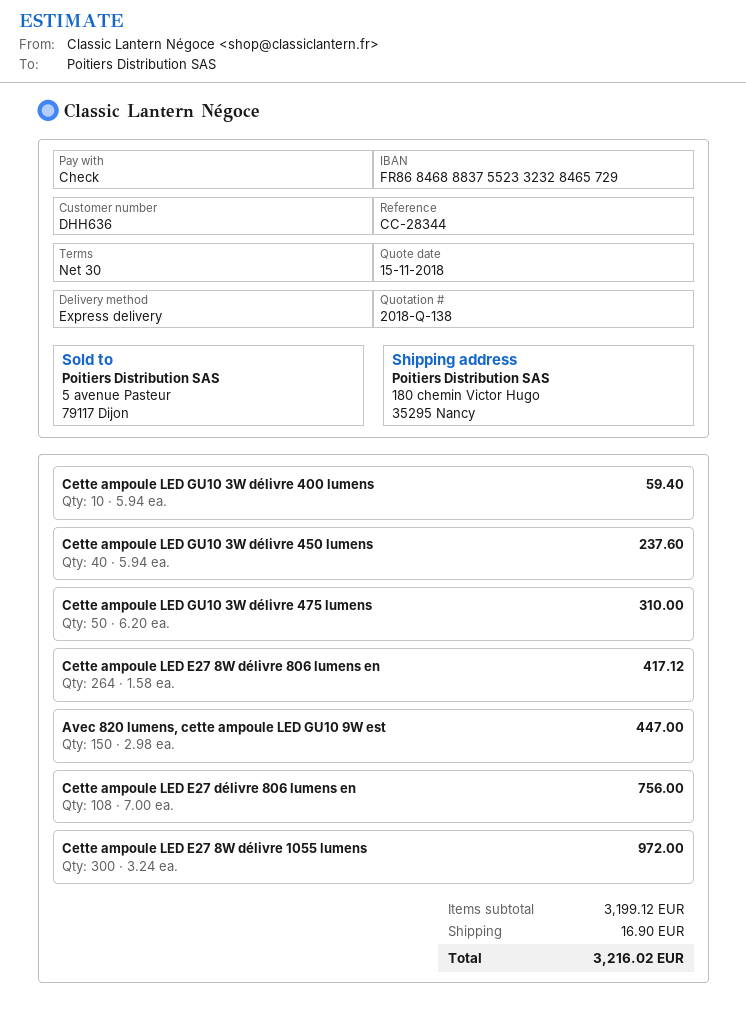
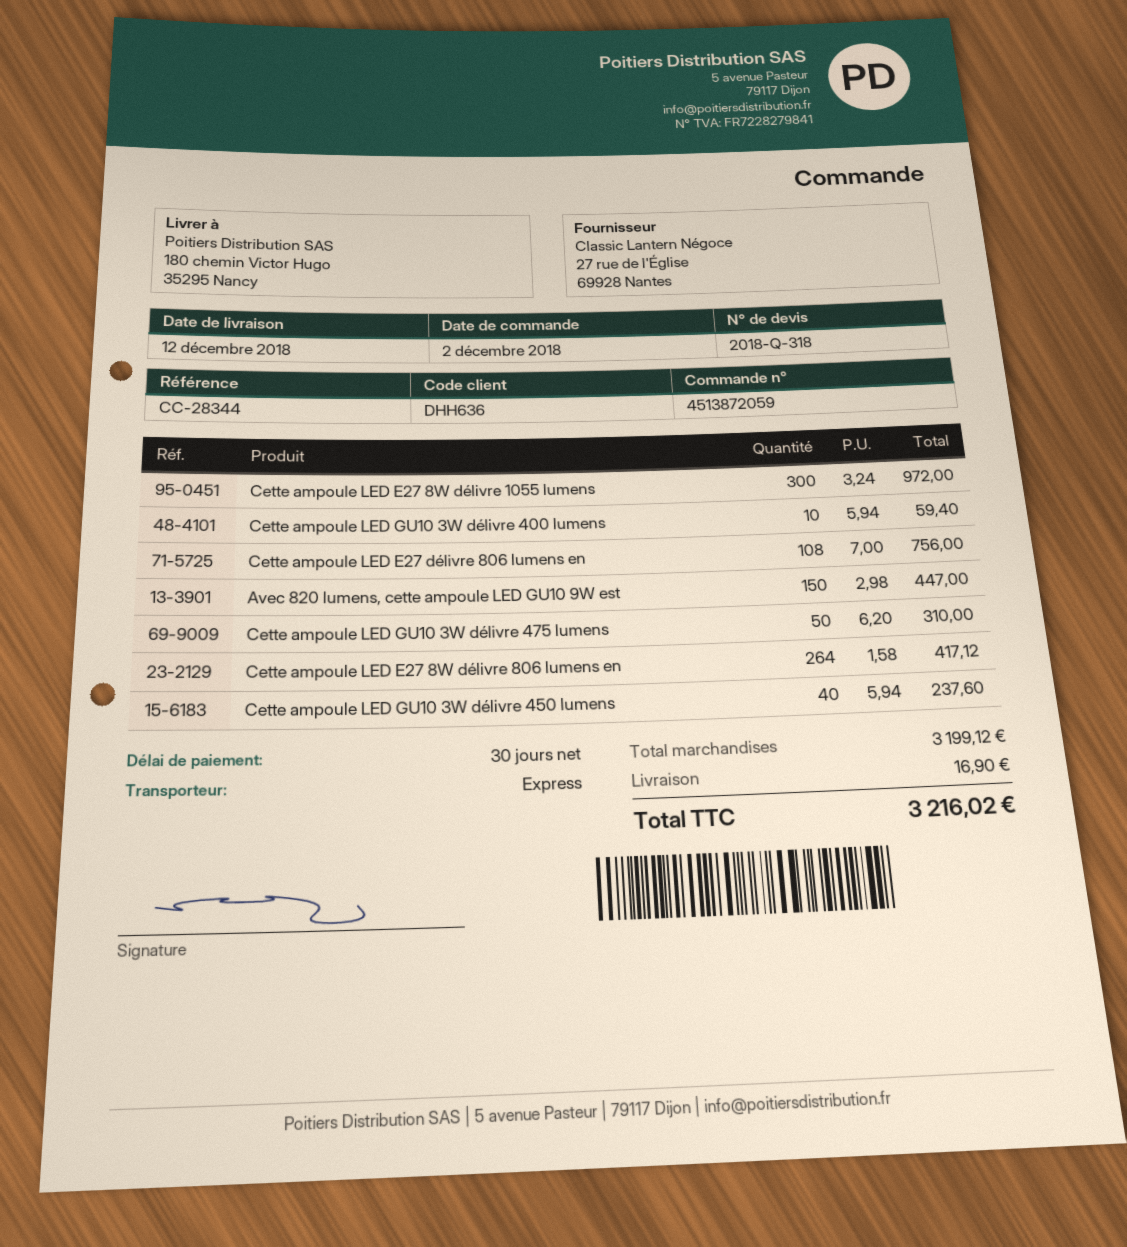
quote number: 2018-Q-138 -> 2018-Q-318

